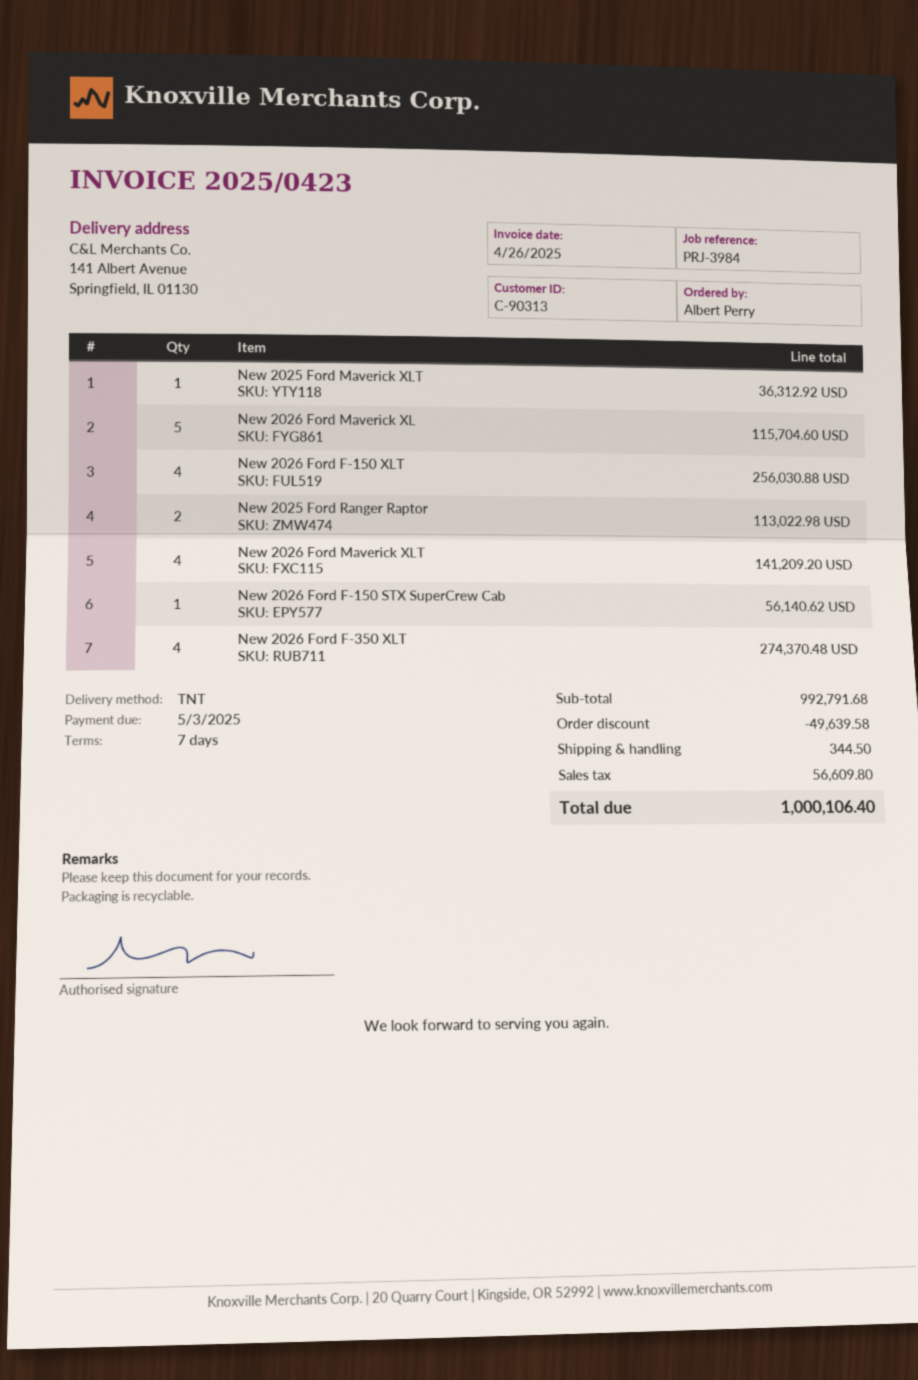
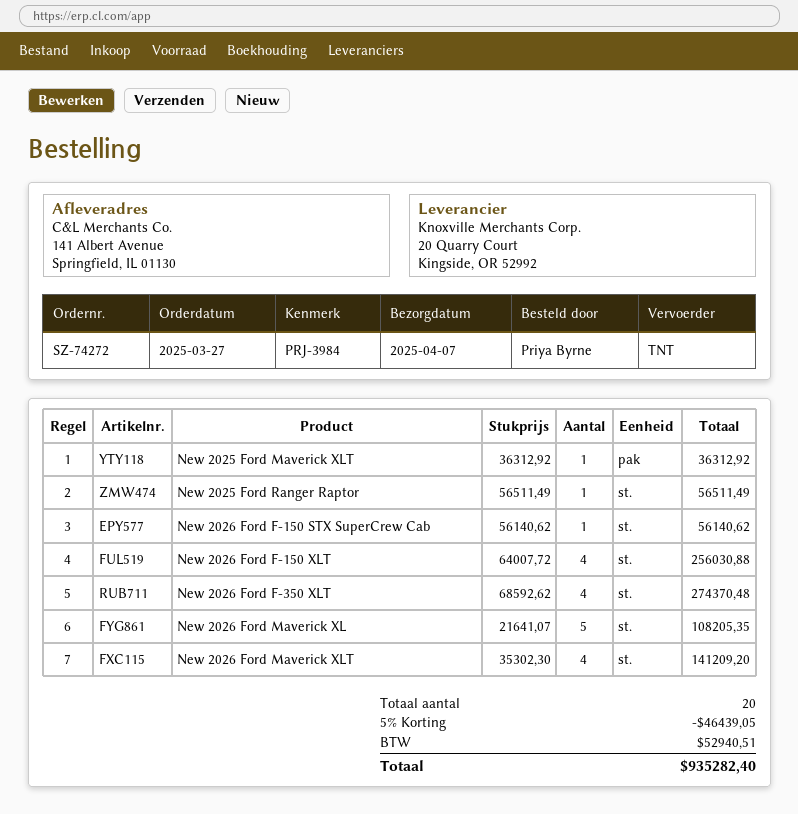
ordered by: Albert Perry -> Priya Byrne
New 2026 Ford Maverick XL: 5 for 115704.60 -> 5 for 108205.35
New 2025 Ford Ranger Raptor: 2 for 113022.98 -> 1 for 56511.49
discount: 49639.58 -> 46439.05
shipping: 344.50 -> none
tax: 56609.80 -> 52940.51
total: 1000106.40 -> 935282.40

